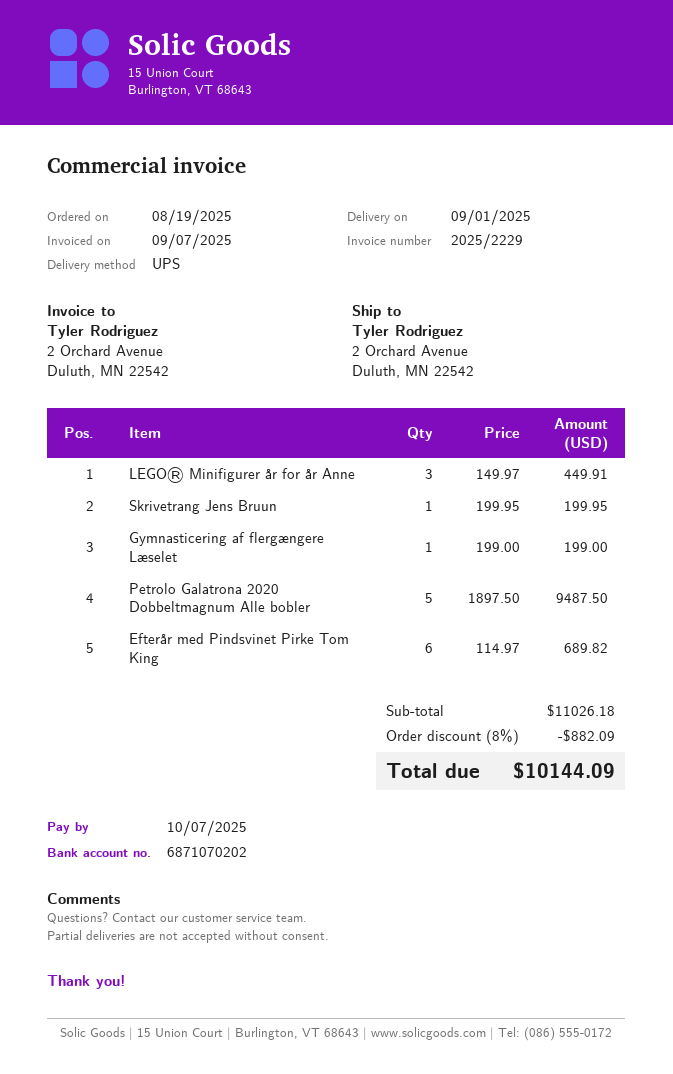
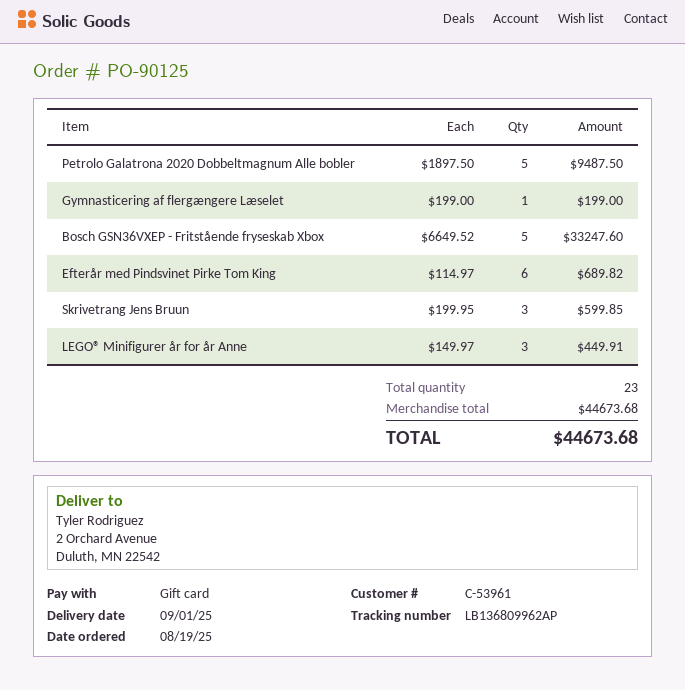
Skrivetrang Jens Bruun: 1 x 199.95 = 199.95 -> 3 x 199.95 = 599.85
Bosch GSN36VXEP - Fritstående fryseskab Xbox: none -> 5 x 6649.52 = 33247.60
subtotal: 11026.18 -> 44673.68
discount: 8% = 882.09 -> none
total: 10144.09 -> 44673.68

